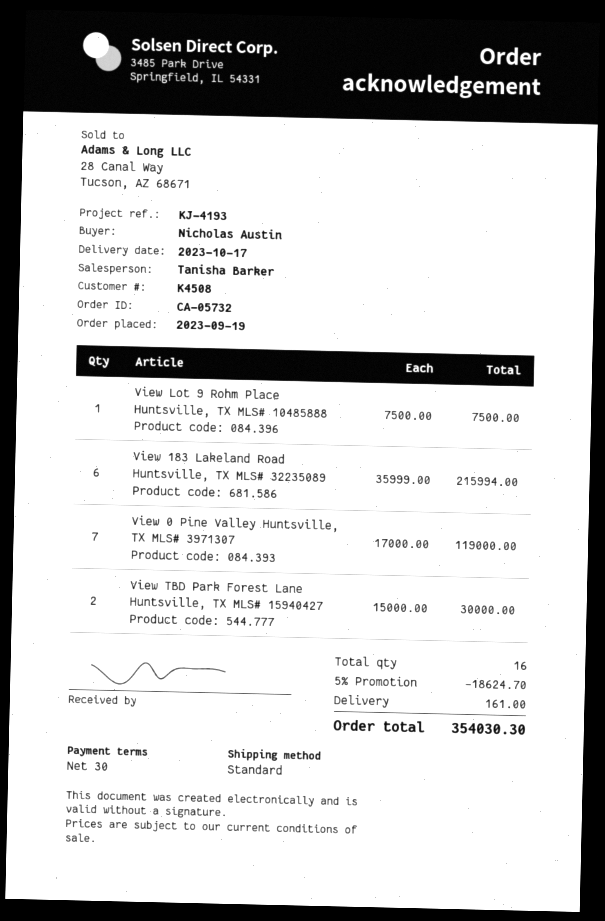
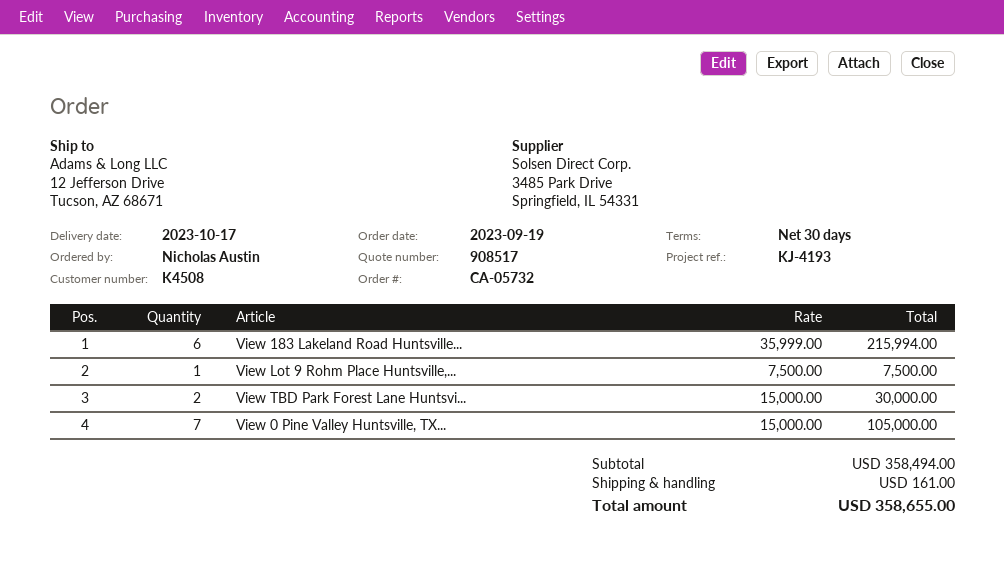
View 0 Pine Valley Huntsville, TX MLS# 3971307: 7 x 17000.00 = 119000.00 -> 7 x 15000.00 = 105000.00
discount: 5% = 18624.70 -> none
total: 354030.30 -> 358655.00

